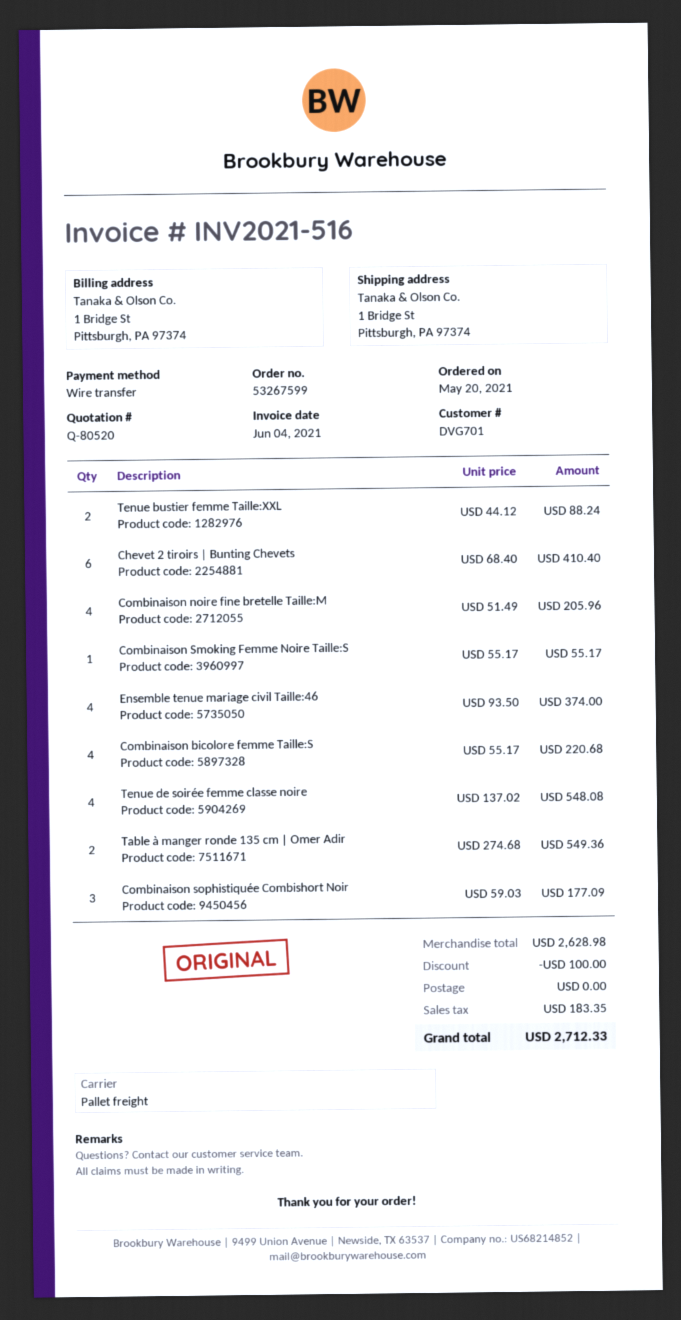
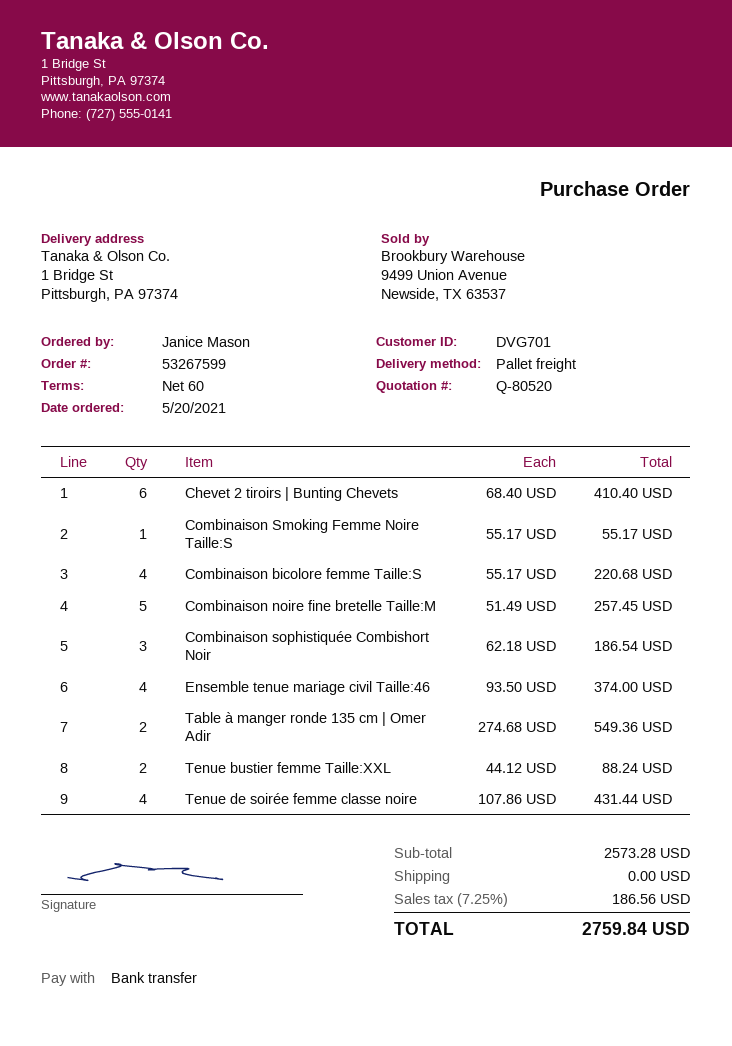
Combinaison noire fine bretelle Taille:M: 4 x 51.49 = 205.96 -> 5 x 51.49 = 257.45
Tenue de soirée femme classe noire: 4 x 137.02 = 548.08 -> 4 x 107.86 = 431.44
Combinaison sophistiquée Combishort Noir: 3 x 59.03 = 177.09 -> 3 x 62.18 = 186.54
subtotal: 2628.98 -> 2573.28
discount: 100.00 -> none
tax: 183.35 -> 186.56
total: 2712.33 -> 2759.84

